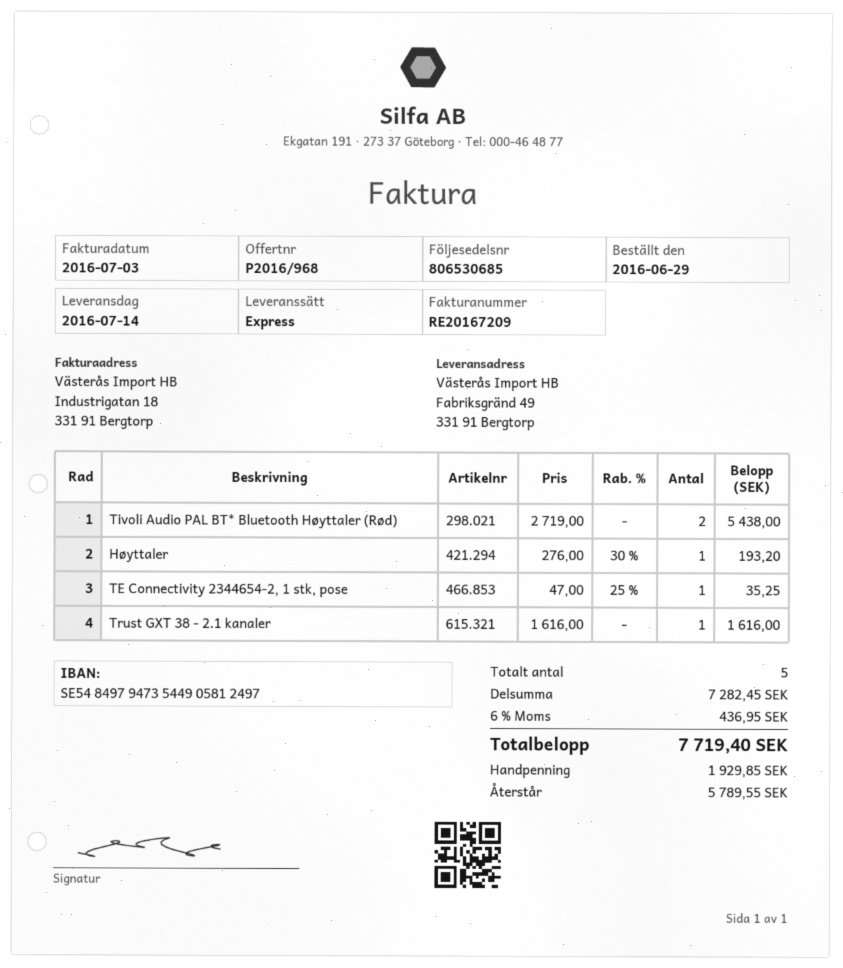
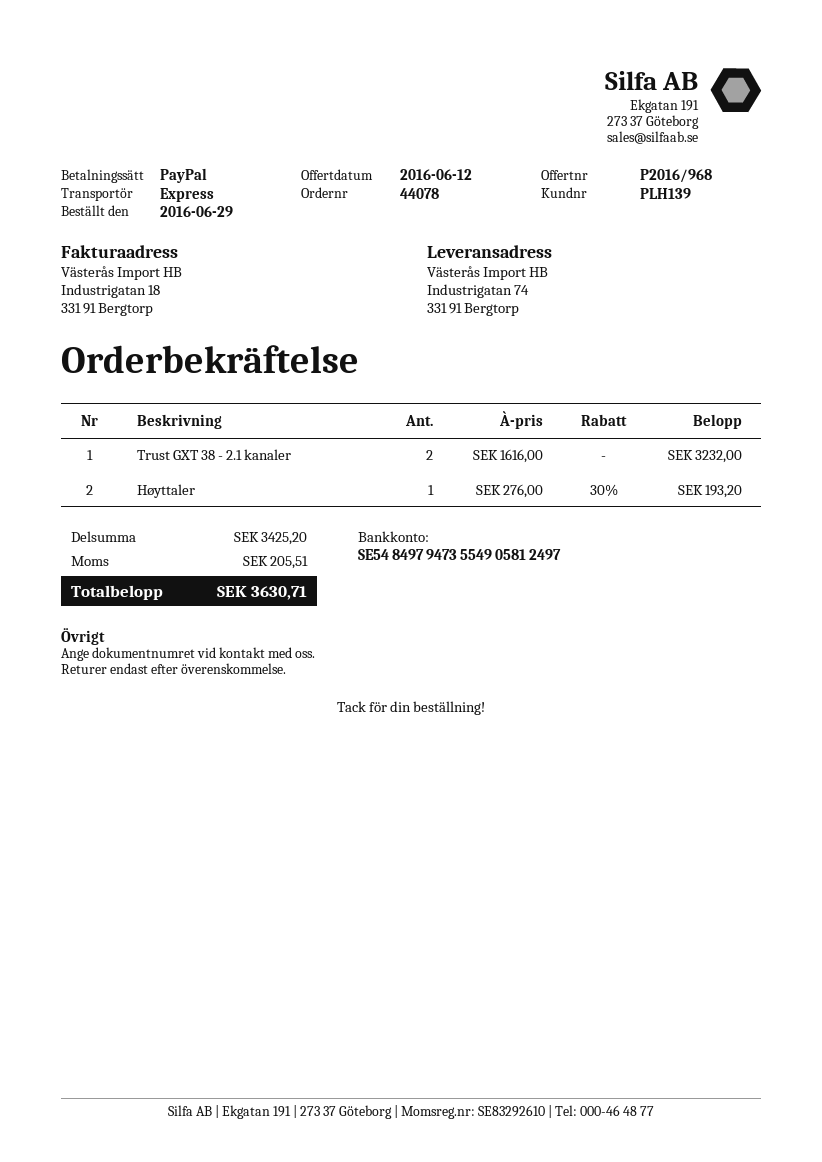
bank account: SE5484979473544905812497 -> SE5484979473554905812497
ship to: Fabriksgränd 49, 331 91 Bergtorp -> Industrigatan 74, 331 91 Bergtorp
Tivoli Audio PAL BT* Bluetooth Høyttaler (Rød): 2 x 2719.00 = 5438.00 -> none
TE Connectivity 2344654-2, 1 stk, pose: 1 x 47.00 - 25% = 35.25 -> none
Trust GXT 38 - 2.1 kanaler: 1 x 1616.00 = 1616.00 -> 2 x 1616.00 = 3232.00
subtotal: 7282.45 -> 3425.20
tax: 436.95 -> 205.51
total: 7719.40 -> 3630.71

